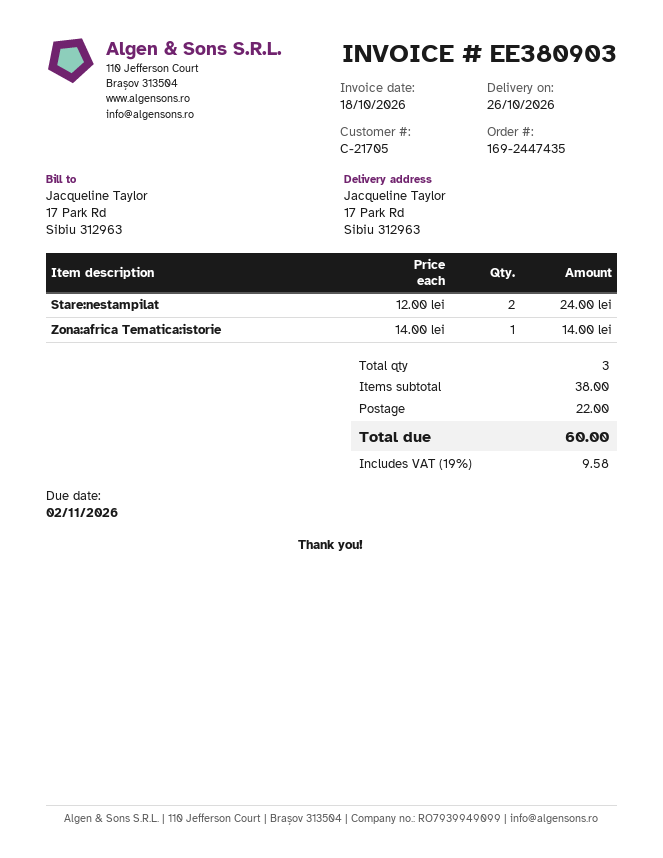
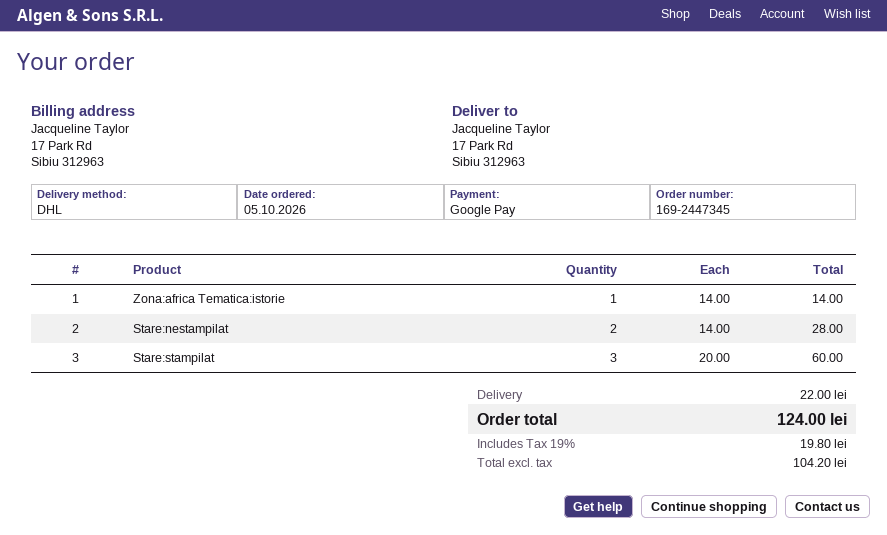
order number: 169-2447435 -> 169-2447345
Stare:nestampilat: 2 x 12.00 = 24.00 -> 2 x 14.00 = 28.00
Stare:stampilat: none -> 3 x 20.00 = 60.00
tax: 19% = 9.58 -> 19% = 19.80
total: 60.00 -> 124.00

